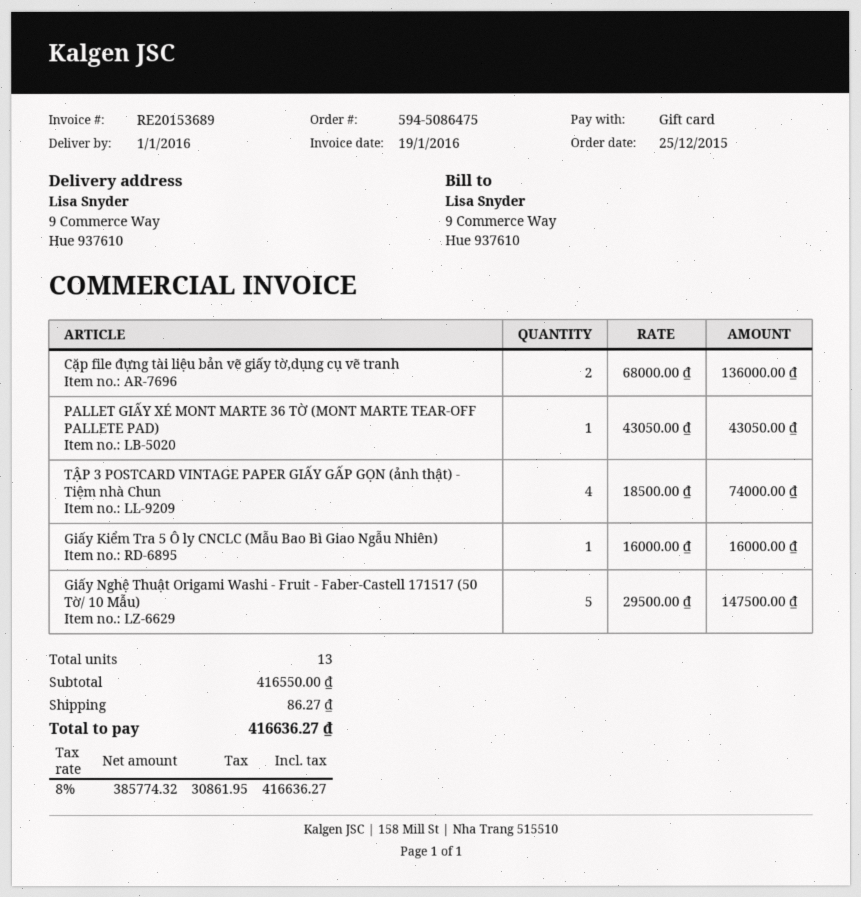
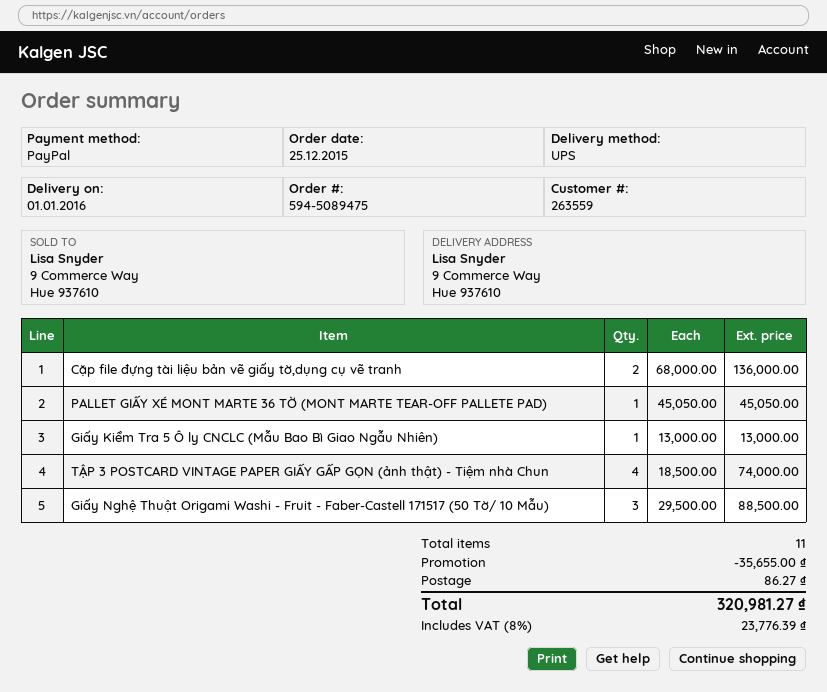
order number: 594-5086475 -> 594-5089475
payment method: gift card -> PayPal
PALLET GIẤY XÉ MONT MARTE 36 TỜ (MONT MARTE TEAR-OFF PALLETE PAD): 1 x 43050.00 = 43050.00 -> 1 x 45050.00 = 45050.00
Giấy Kiểm Tra 5 Ô ly CNCLC (Mẫu Bao Bì Giao Ngẫu Nhiên): 1 x 16000.00 = 16000.00 -> 1 x 13000.00 = 13000.00
Giấy Nghệ Thuật Origami Washi - Fruit - Faber-Castell 171517 (50 Tờ/ 10 Mẫu): 5 x 29500.00 = 147500.00 -> 3 x 29500.00 = 88500.00
total quantity: 13 -> 11
discount: none -> 35655.00
tax: 8% = 30861.95 -> 8% = 23776.39
total: 416636.27 -> 320981.27

